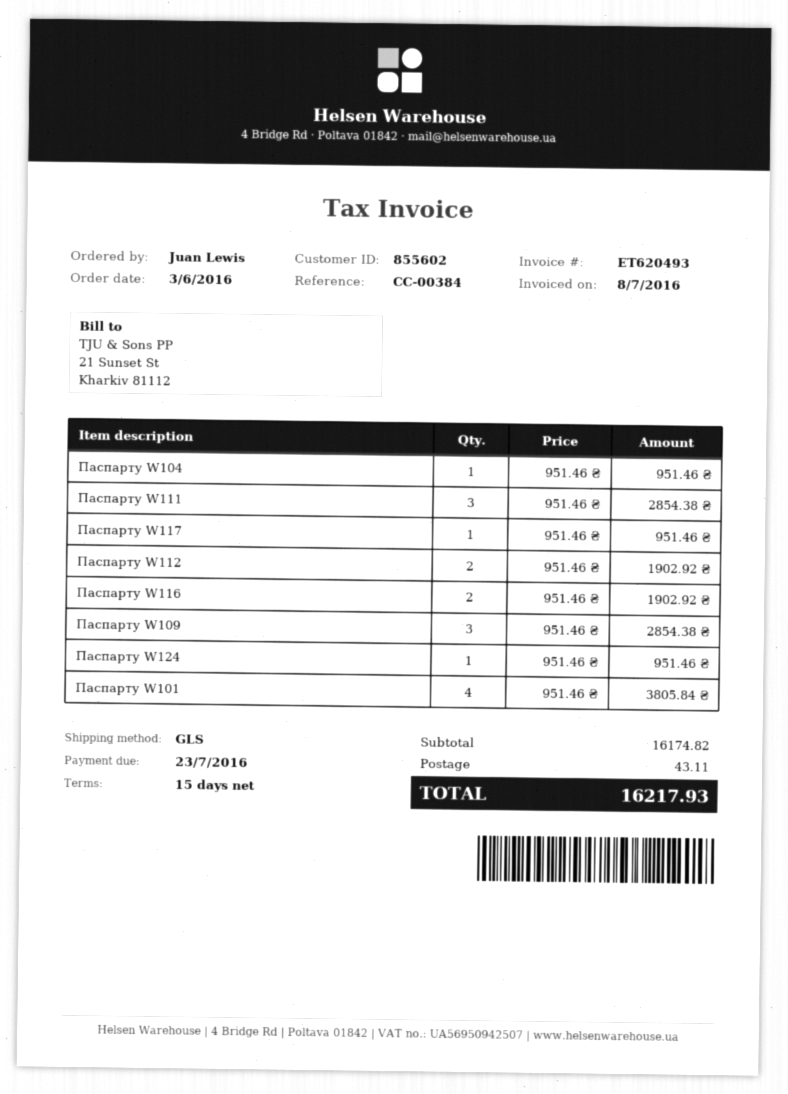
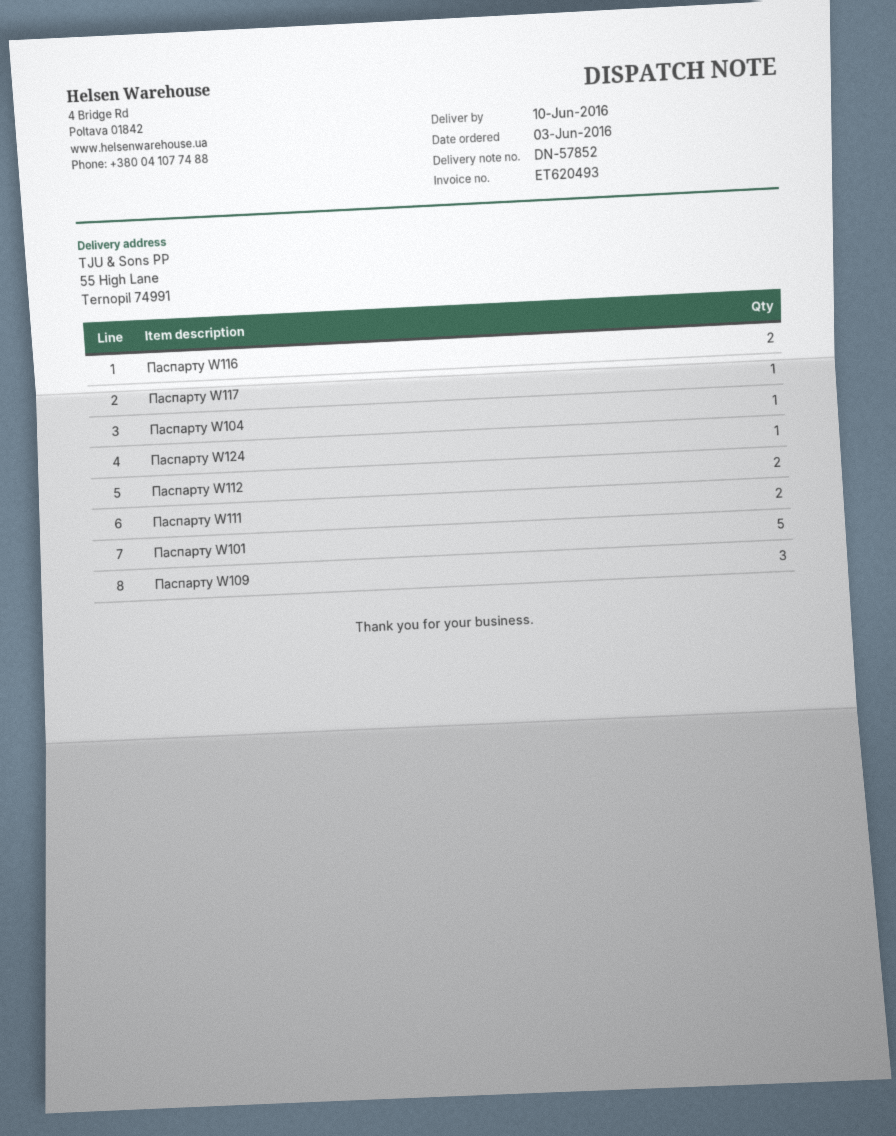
Паспарту W111: 3 -> 2
Паспарту W101: 4 -> 5

